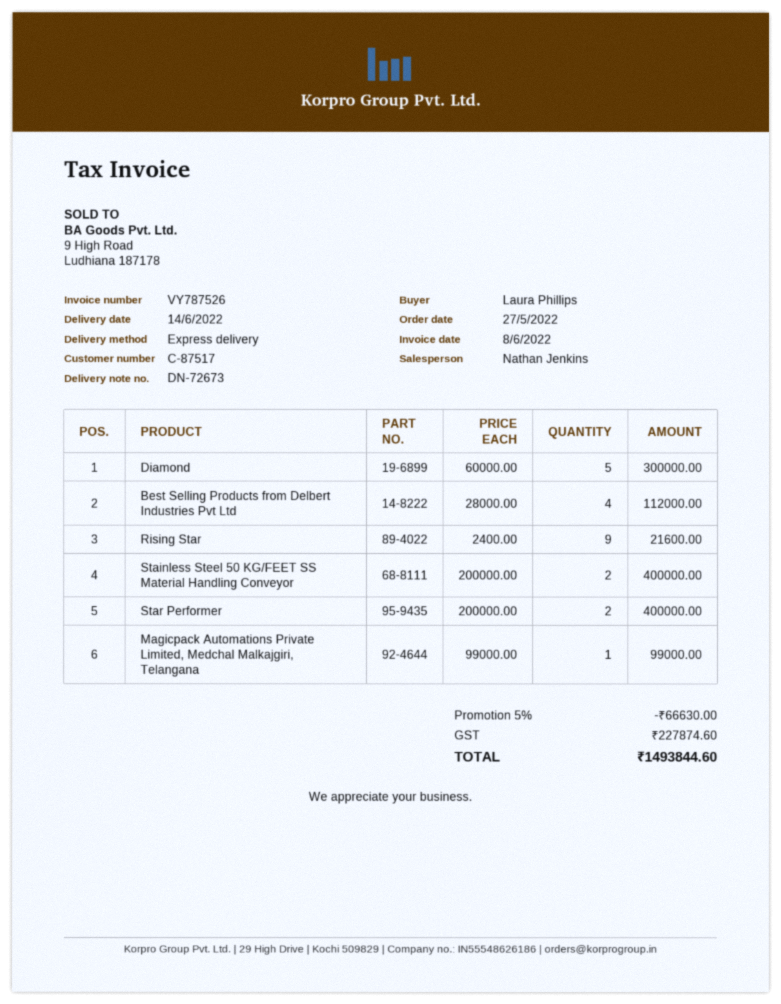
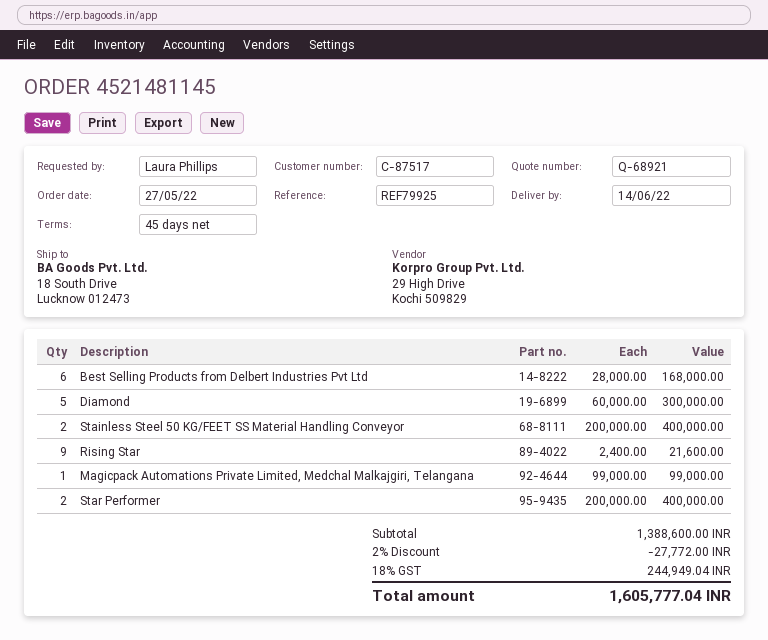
Best Selling Products from Delbert Industries Pvt Ltd: 4 x 28000.00 = 112000.00 -> 6 x 28000.00 = 168000.00
discount: 5% = 66630.00 -> 2% = 27772.00
tax: 227874.60 -> 244949.04
total: 1493844.60 -> 1605777.04

